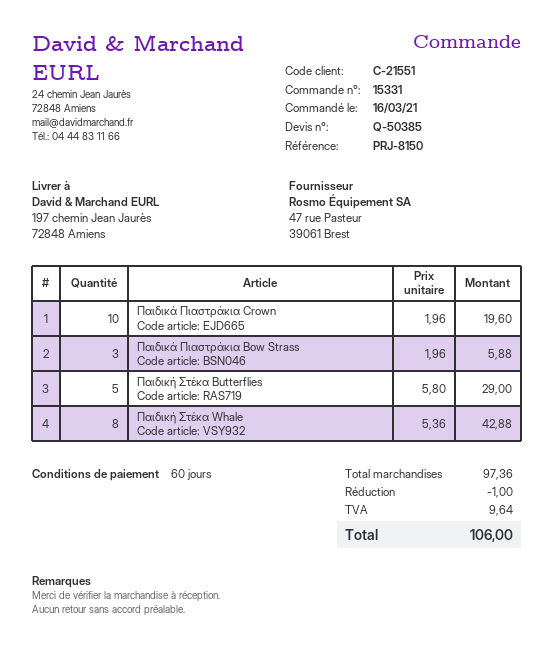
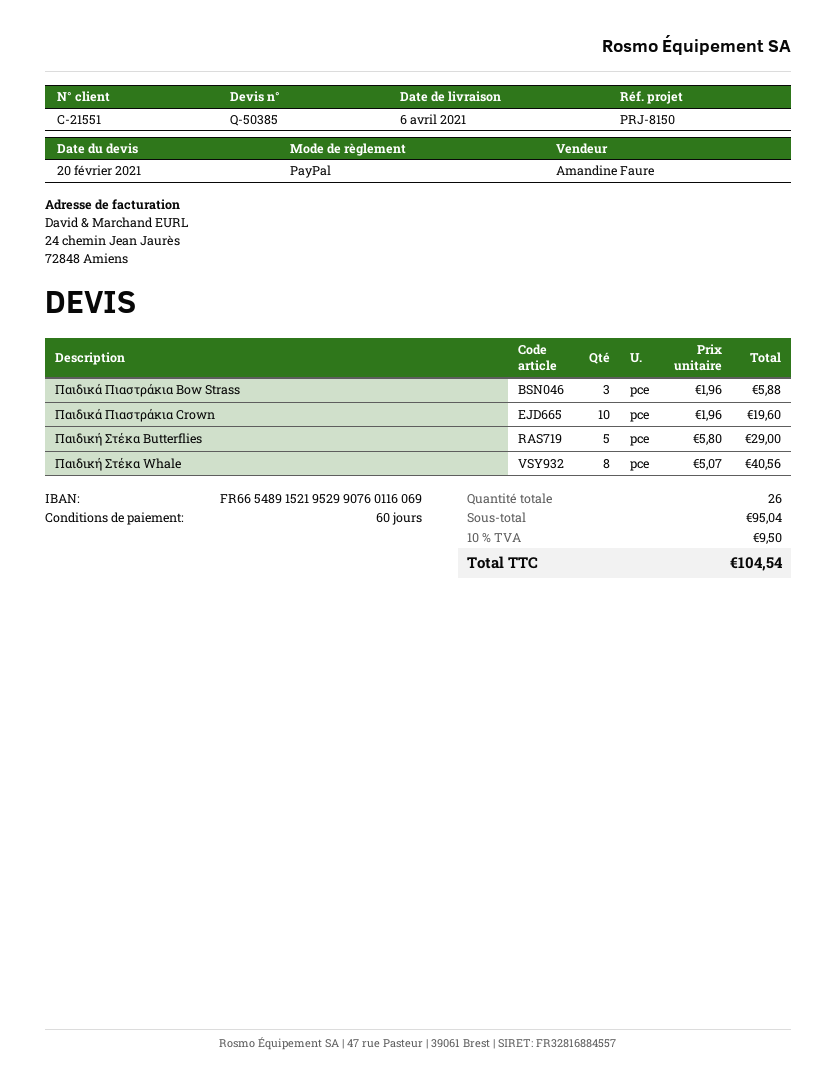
Παιδική Στέκα Whale: 8 x 5.36 = 42.88 -> 8 x 5.07 = 40.56
subtotal: 97.36 -> 95.04
discount: 1.00 -> none
tax: 9.64 -> 9.50
total: 106.00 -> 104.54

